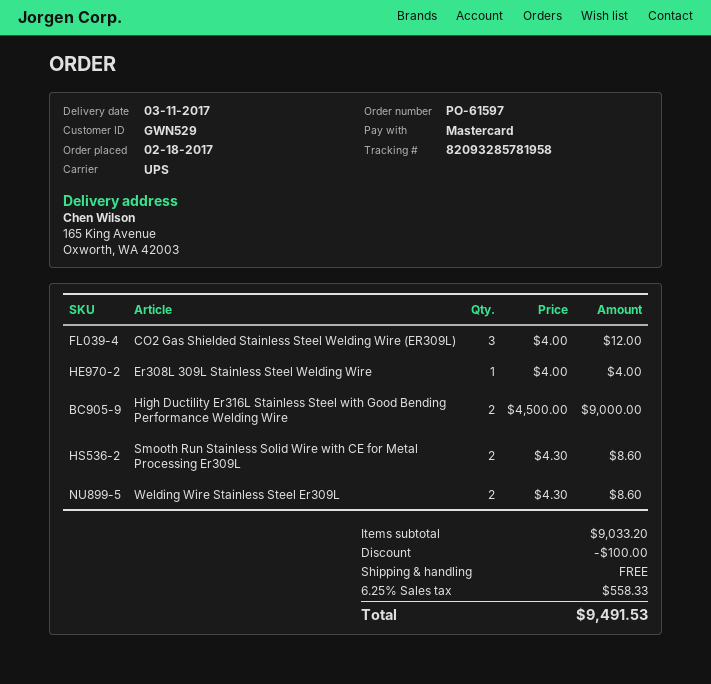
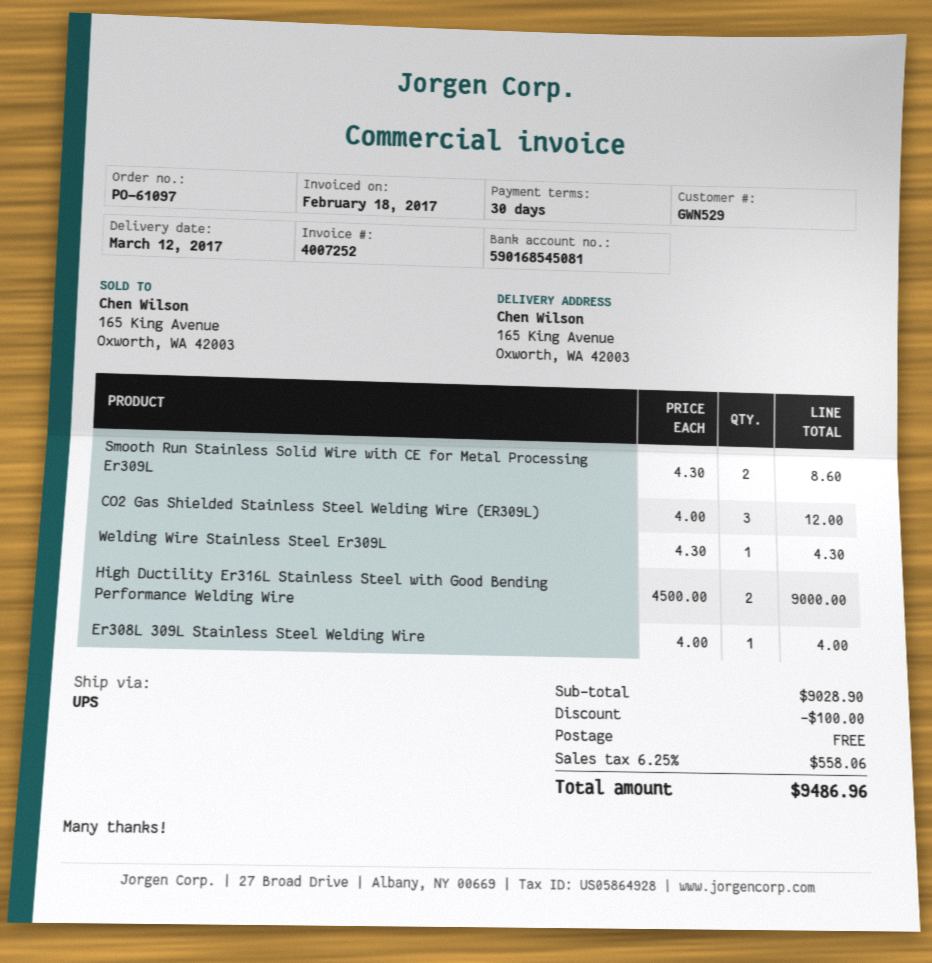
order number: PO-61597 -> PO-61097
delivery date: 2017-03-11 -> 2017-03-12
Welding Wire Stainless Steel Er309L: 2 x 4.30 = 8.60 -> 1 x 4.30 = 4.30
subtotal: 9033.20 -> 9028.90
tax: 6.25% = 558.33 -> 6.25% = 558.06
total: 9491.53 -> 9486.96

